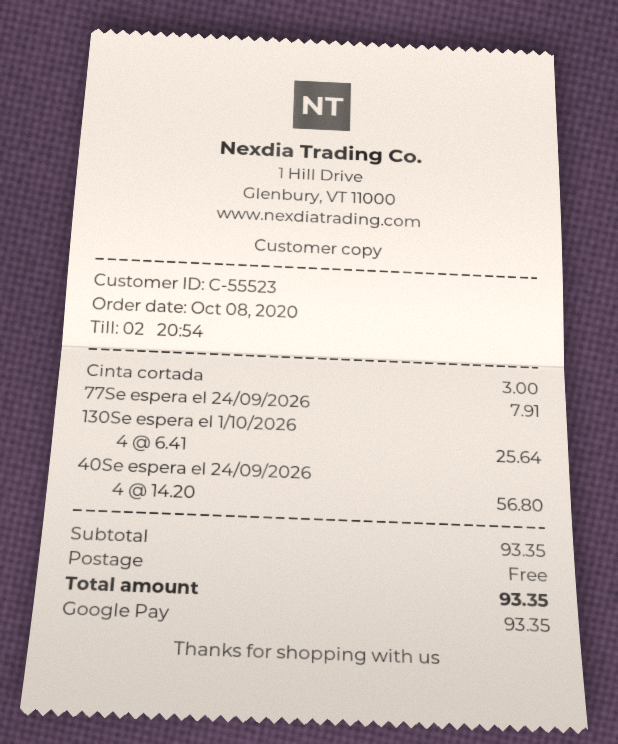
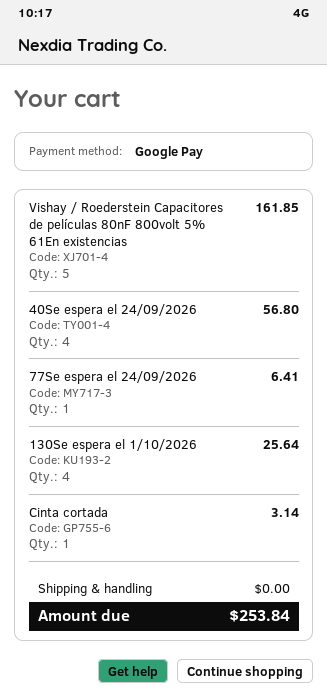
Cinta cortada: 1 for 3.00 -> 1 for 3.14
77Se espera el 24/09/2026: 1 for 7.91 -> 1 for 6.41
Vishay / Roederstein Capacitores de películas 80nF 800volt 5% 61En existencias: none -> 5 for 161.85
total: 93.35 -> 253.84

